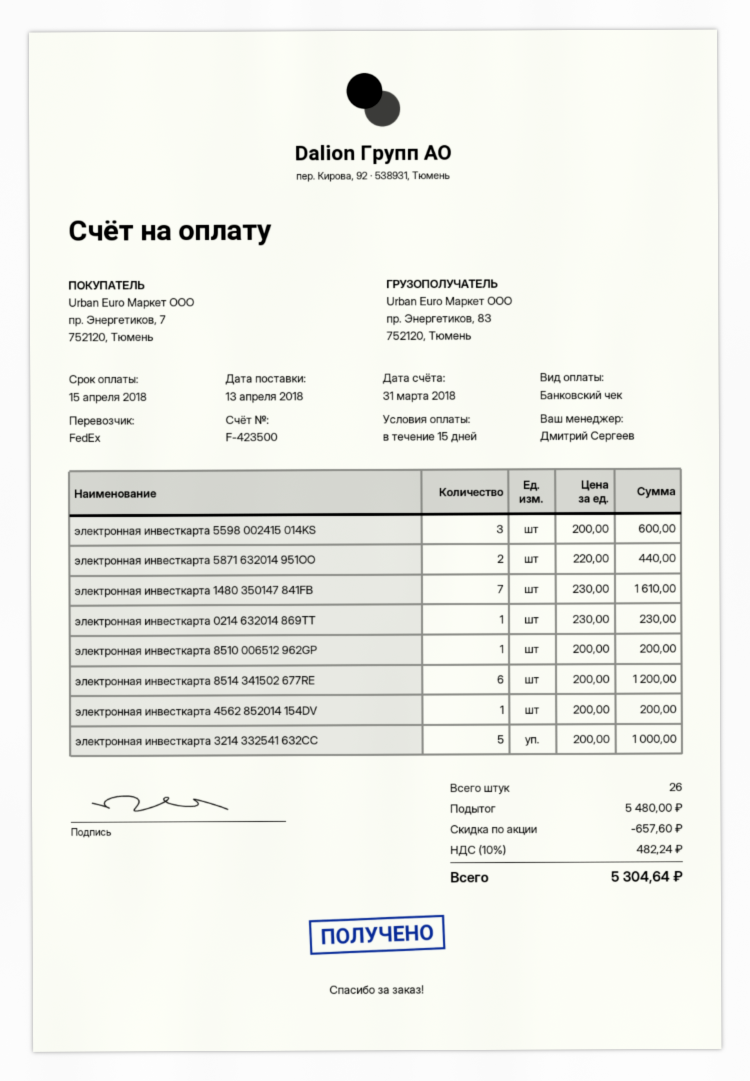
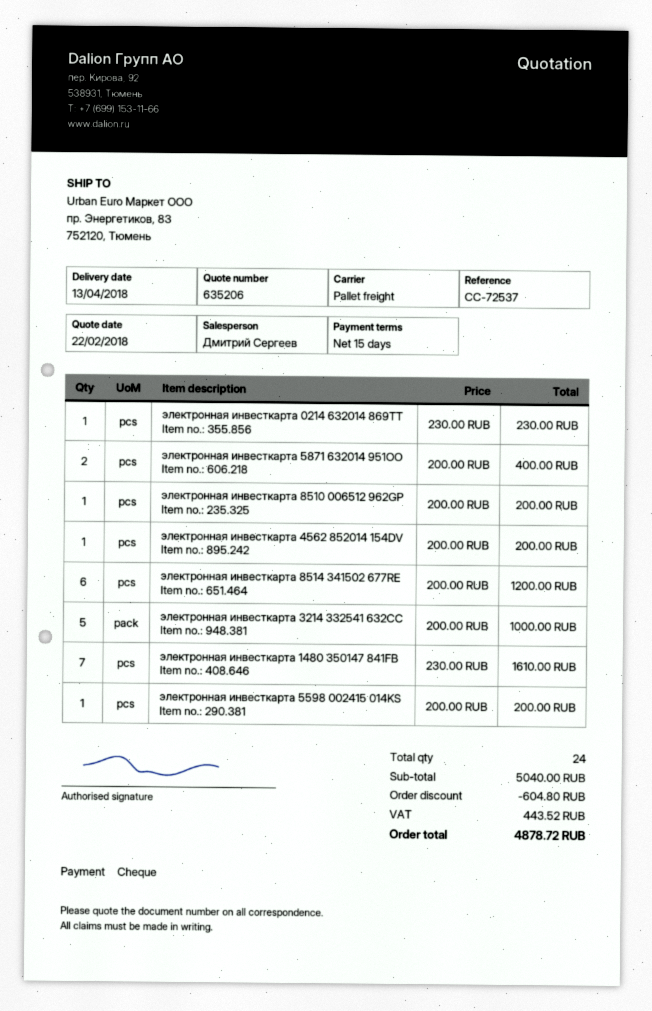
shipping method: FedEx -> pallet freight
электронная инвесткарта 5598 002415 014KS: 3 x 200.00 = 600.00 -> 1 x 200.00 = 200.00
электронная инвесткарта 5871 632014 951OO: 2 x 220.00 = 440.00 -> 2 x 200.00 = 400.00
total quantity: 26 -> 24
subtotal: 5480.00 -> 5040.00
discount: 657.60 -> 604.80
tax: 482.24 -> 443.52
total: 5304.64 -> 4878.72

